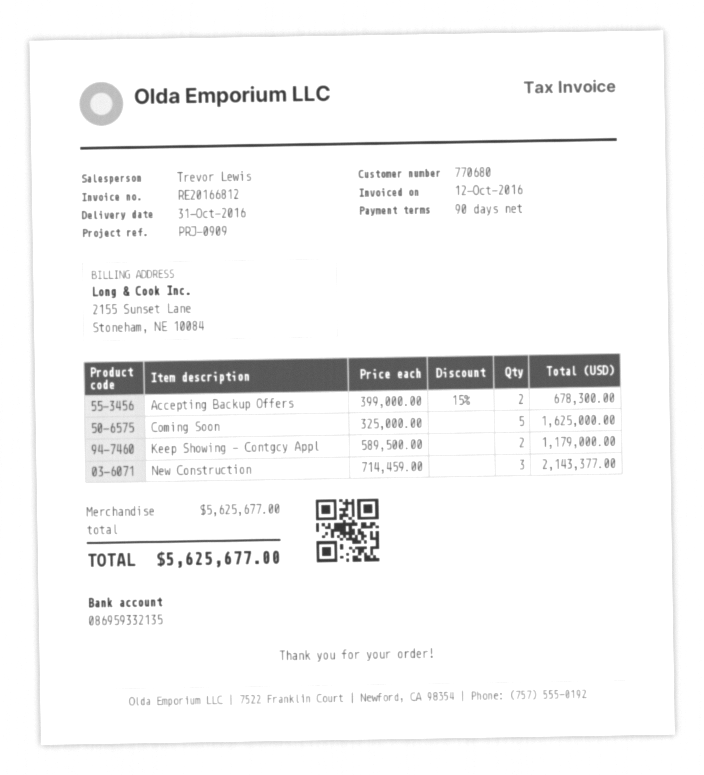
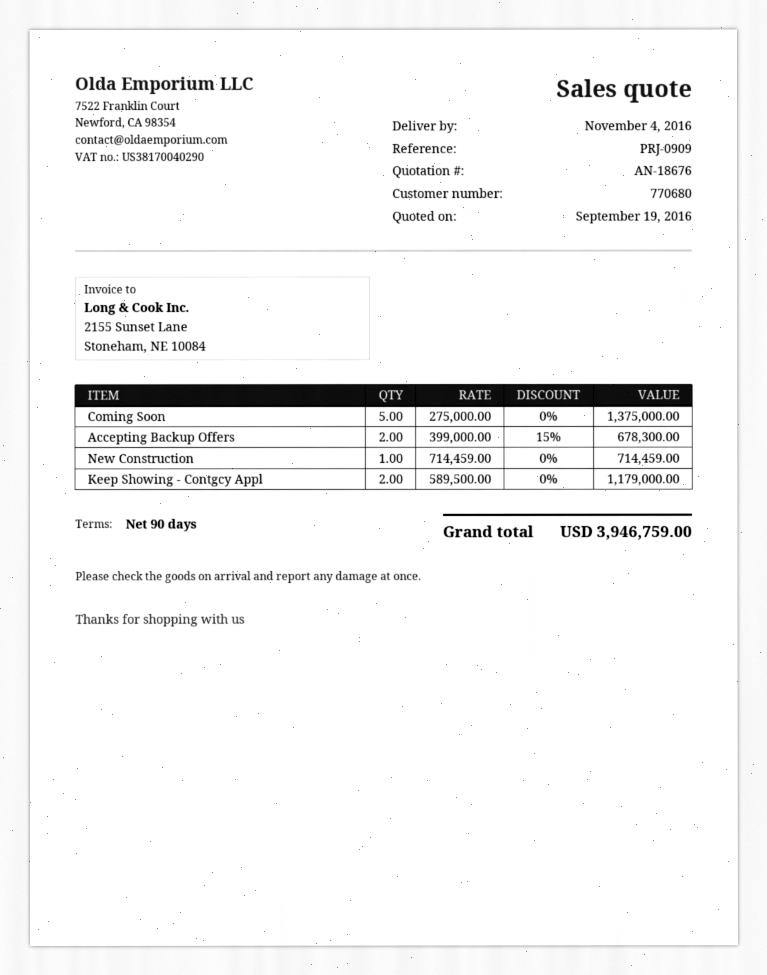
delivery date: 2016-10-31 -> 2016-11-04
Coming Soon: 5 x 325000.00 = 1625000.00 -> 5 x 275000.00 = 1375000.00
New Construction: 3 x 714459.00 = 2143377.00 -> 1 x 714459.00 = 714459.00
total: 5625677.00 -> 3946759.00

